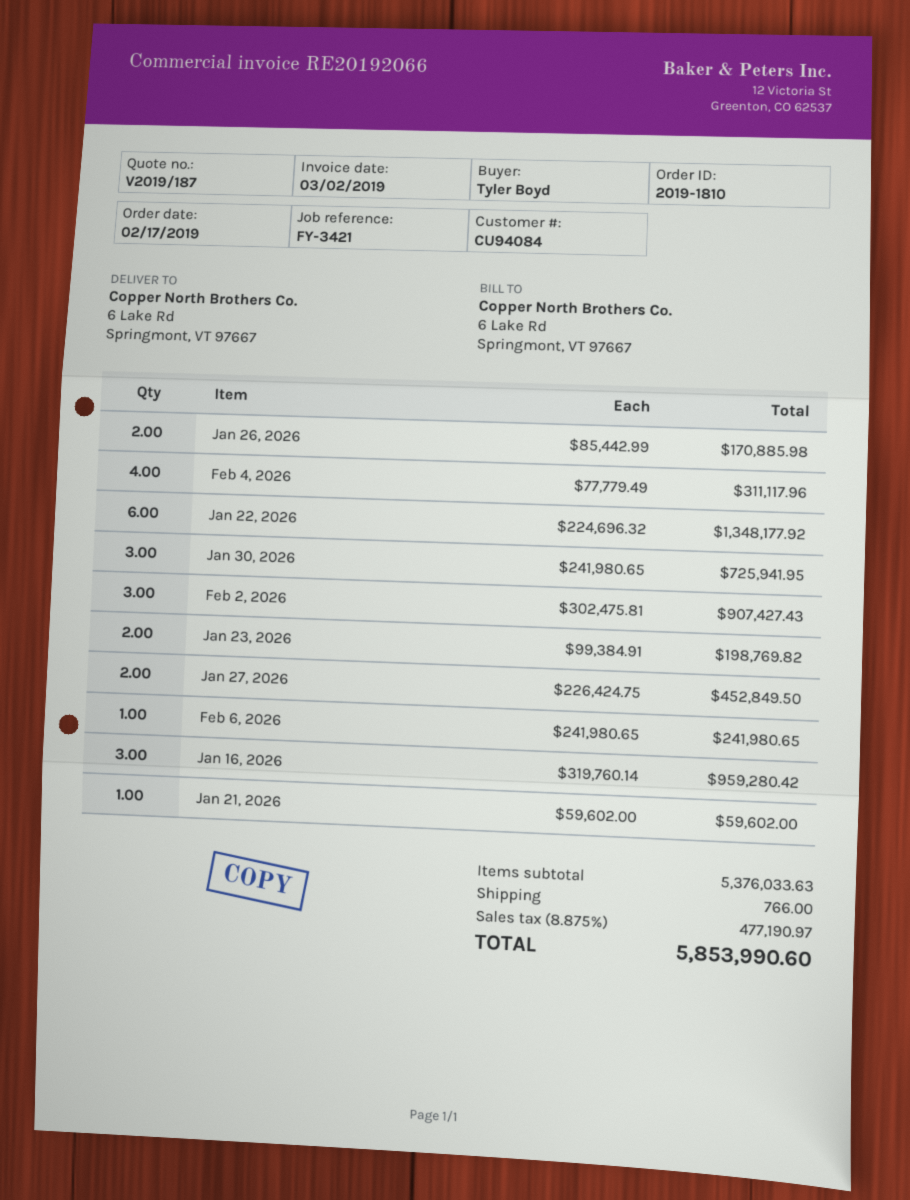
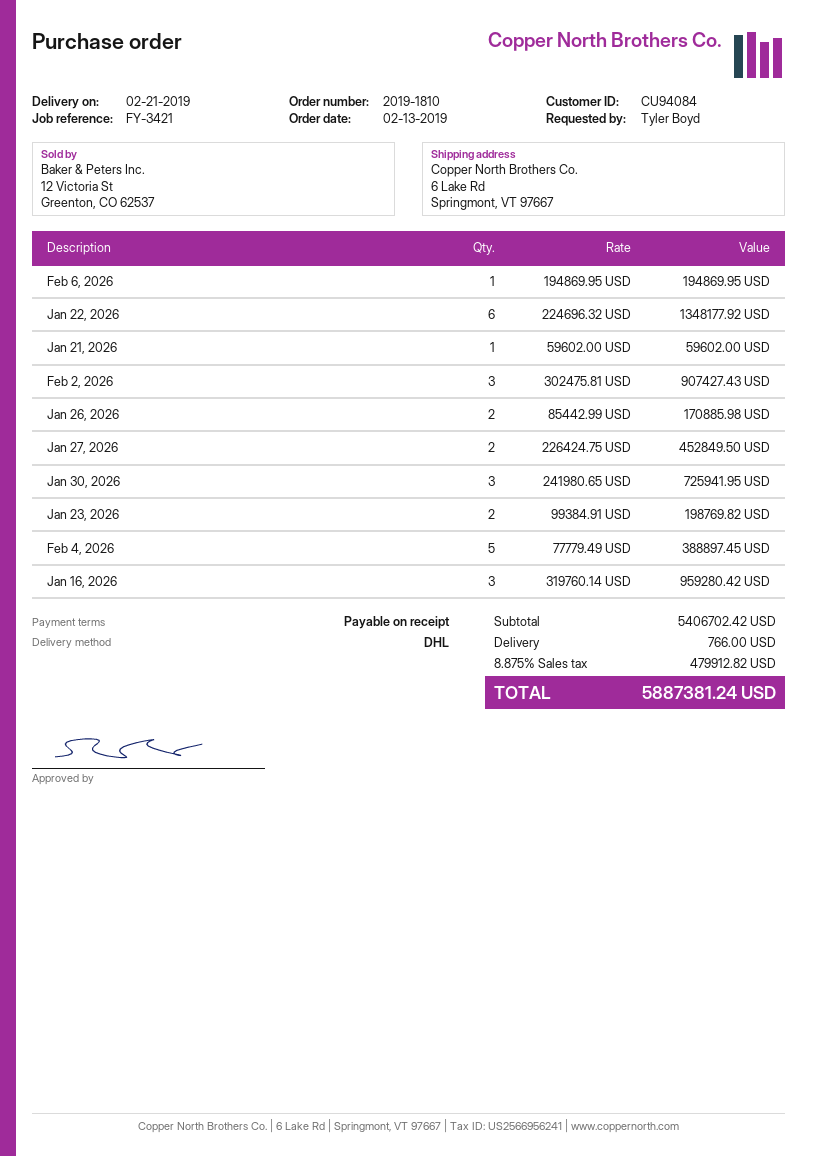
order date: 2019-02-17 -> 2019-02-13
Feb 4, 2026: 4 x 77779.49 = 311117.96 -> 5 x 77779.49 = 388897.45
Feb 6, 2026: 1 x 241980.65 = 241980.65 -> 1 x 194869.95 = 194869.95
subtotal: 5376033.63 -> 5406702.42
tax: 8.875% = 477190.97 -> 8.875% = 479912.82
total: 5853990.60 -> 5887381.24

